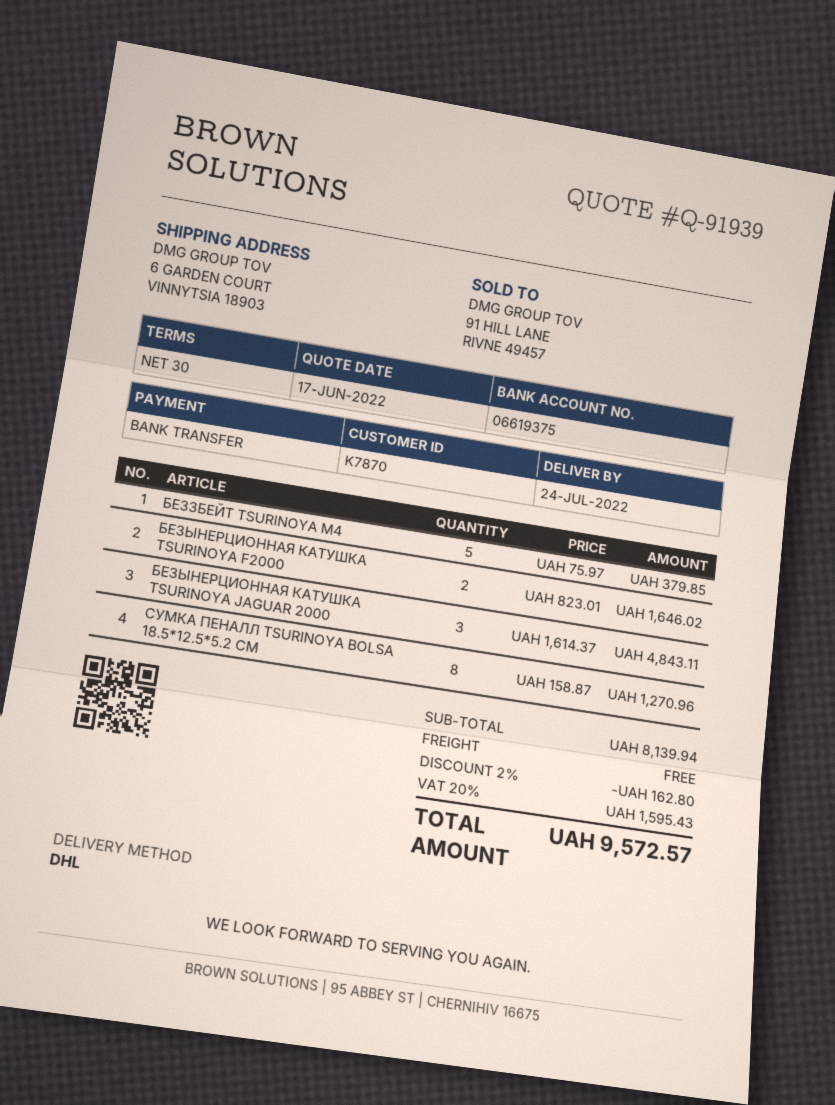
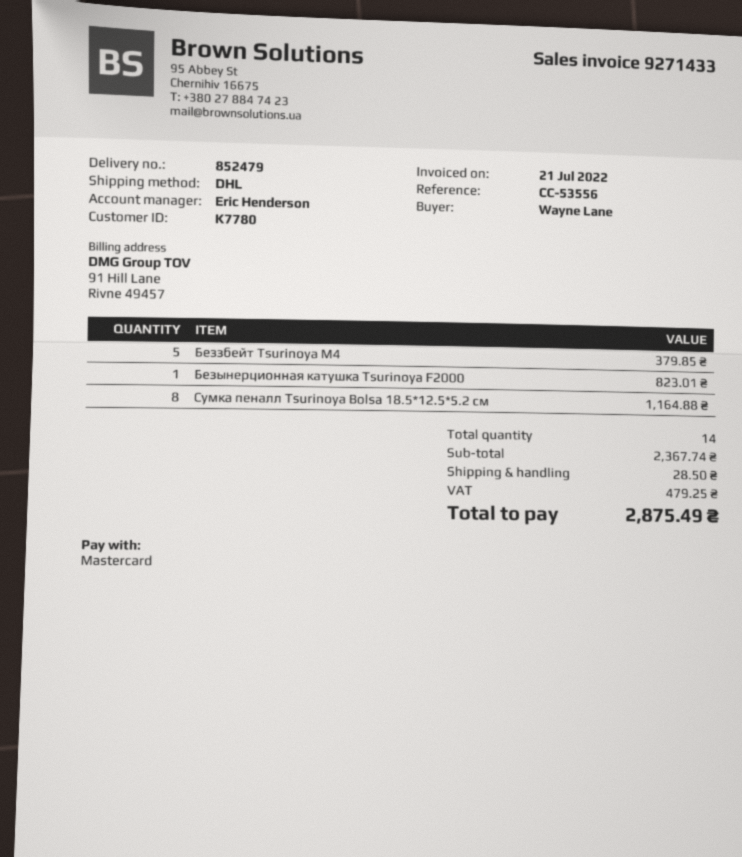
customer number: K7870 -> K7780
payment method: bank transfer -> Mastercard
БЕЗЫНЕРЦИОННАЯ КАТУШКА TSURINOYA F2000: 2 for 1646.02 -> 1 for 823.01
БЕЗЫНЕРЦИОННАЯ КАТУШКА TSURINOYA JAGUAR 2000: 3 for 4843.11 -> none
СУМКА ПЕНАЛЛ TSURINOYA BOLSA 18.5*12.5*5.2 СМ: 8 for 1270.96 -> 8 for 1164.88
subtotal: 8139.94 -> 2367.74
discount: 2% = 162.80 -> none
shipping: 0.00 -> 28.50
tax: 1595.43 -> 479.25
total: 9572.57 -> 2875.49

